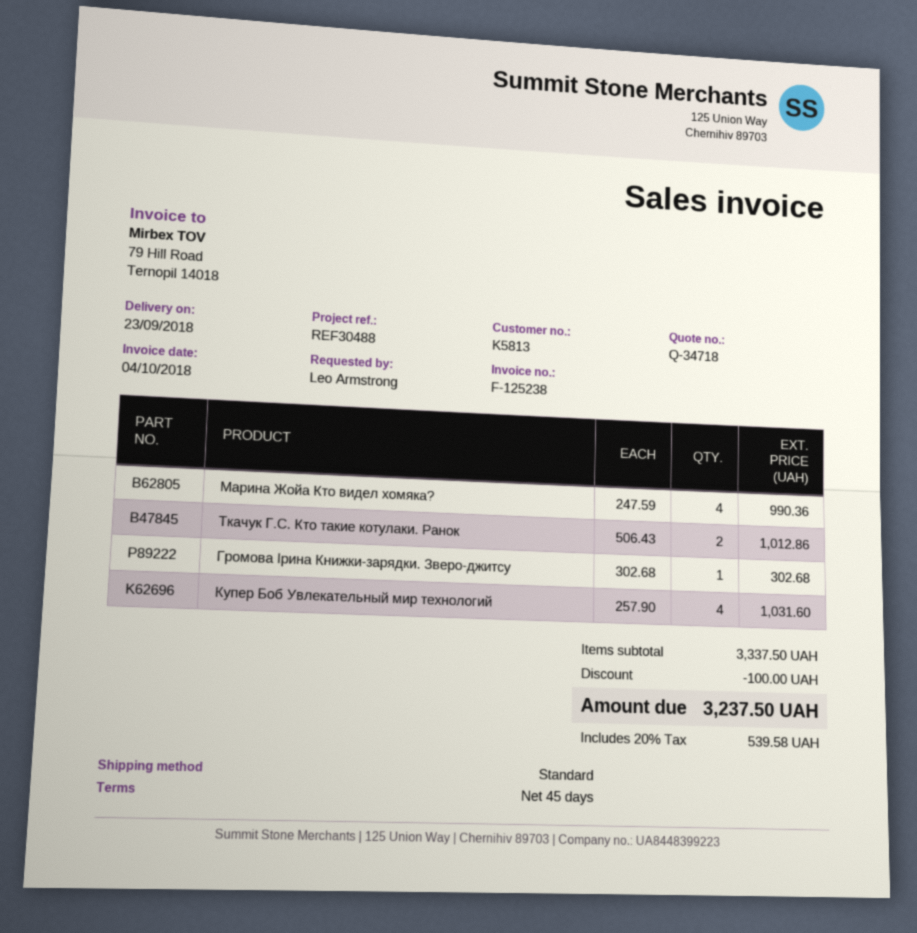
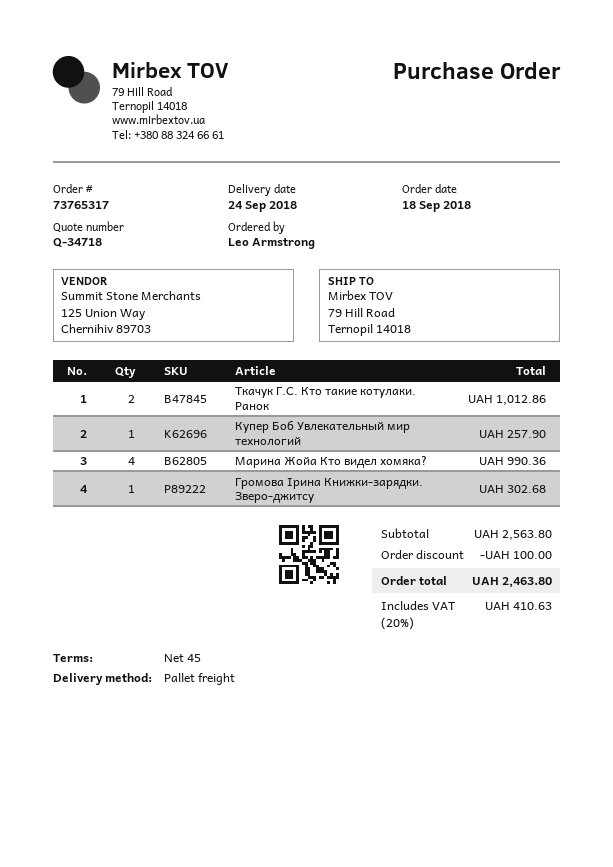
delivery date: 2018-09-23 -> 2018-09-24
shipping method: standard -> pallet freight
Купер Боб Увлекательный мир технологий: 4 for 1031.60 -> 1 for 257.90
subtotal: 3337.50 -> 2563.80
tax: 20% = 539.58 -> 20% = 410.63
total: 3237.50 -> 2463.80

